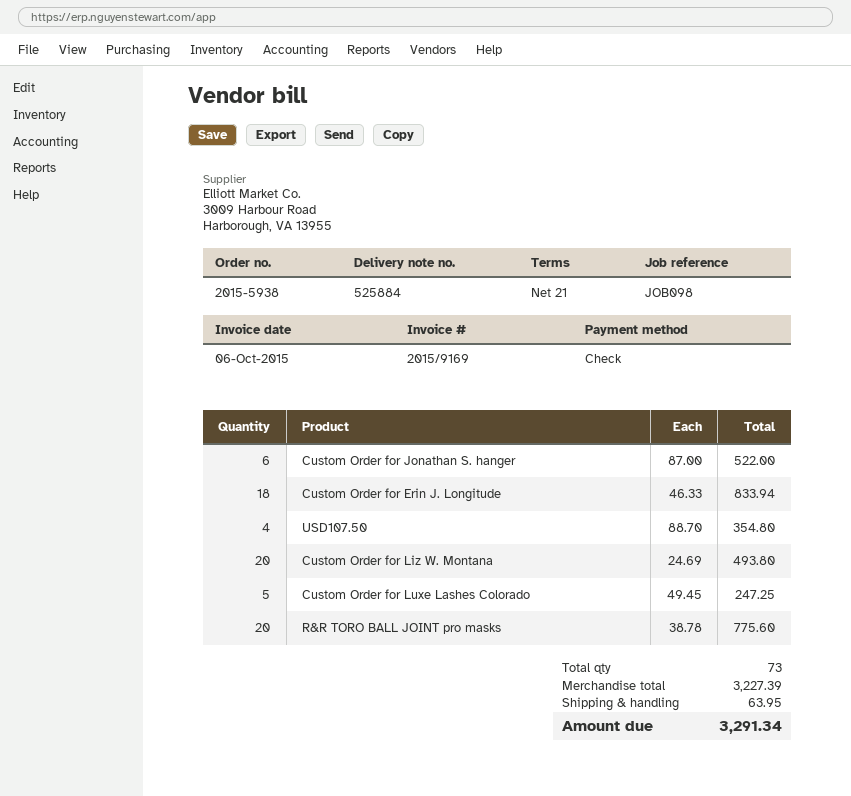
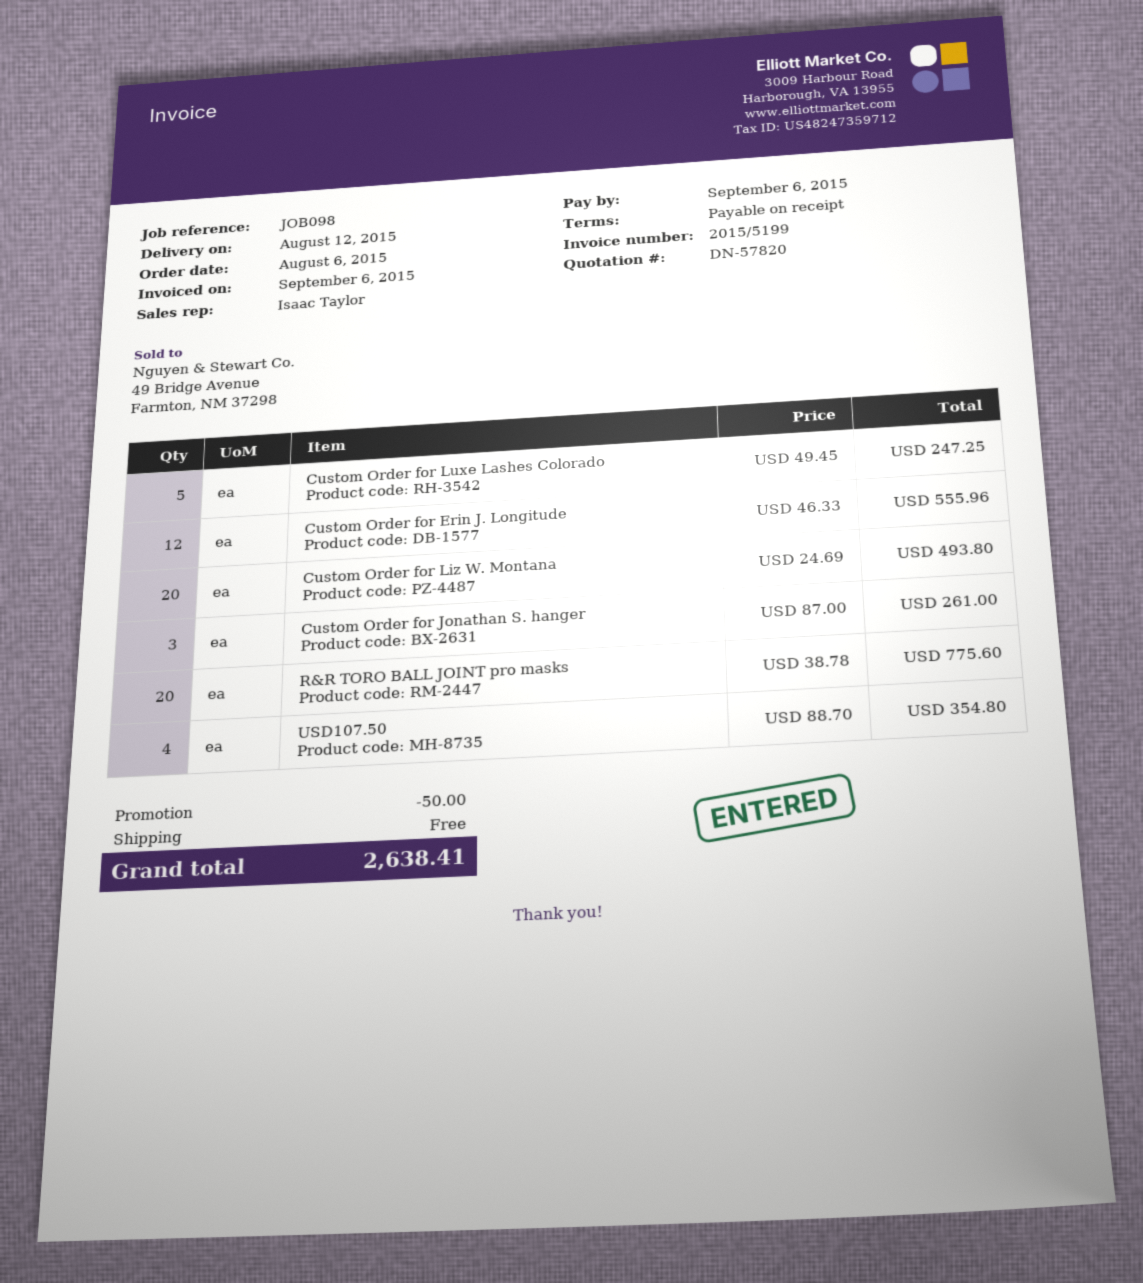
invoice number: 2015/9169 -> 2015/5199
invoice date: 2015-10-06 -> 2015-09-06
payment terms: 21 days -> on receipt
Custom Order for Jonathan S. hanger: 6 x 87.00 = 522.00 -> 3 x 87.00 = 261.00
Custom Order for Erin J. Longitude: 18 x 46.33 = 833.94 -> 12 x 46.33 = 555.96
discount: none -> 50.00
shipping: 63.95 -> 0.00
total: 3291.34 -> 2638.41

